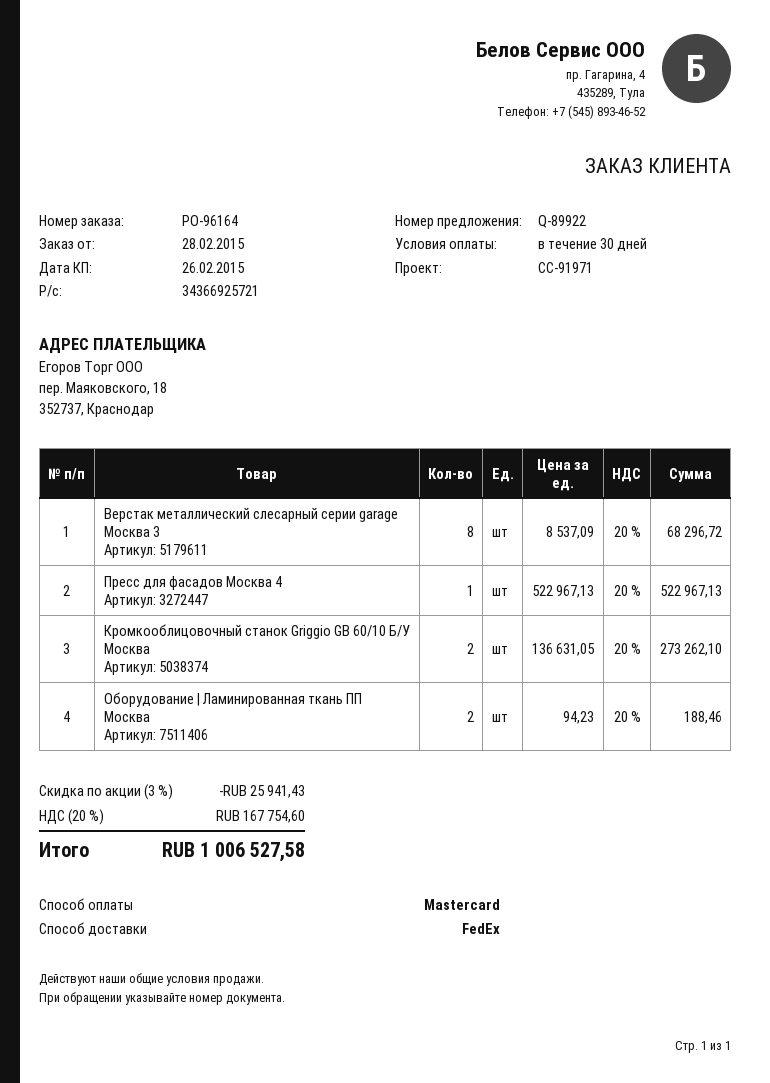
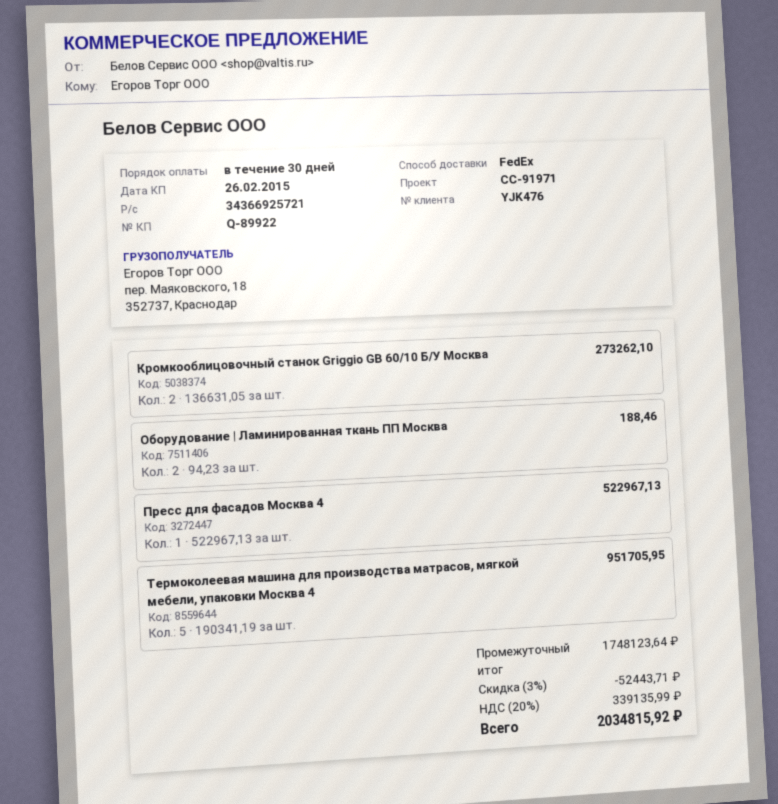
Верстак металлический слесарный серии garage Москва 3: 8 x 8537.09 = 68296.72 -> none
Термоколеевая машина для производства матрасов, мягкой мебели, упаковки Москва 4: none -> 5 x 190341.19 = 951705.95
discount: 3% = 25941.43 -> 3% = 52443.71
tax: 20% = 167754.60 -> 20% = 339135.99
total: 1006527.58 -> 2034815.92

